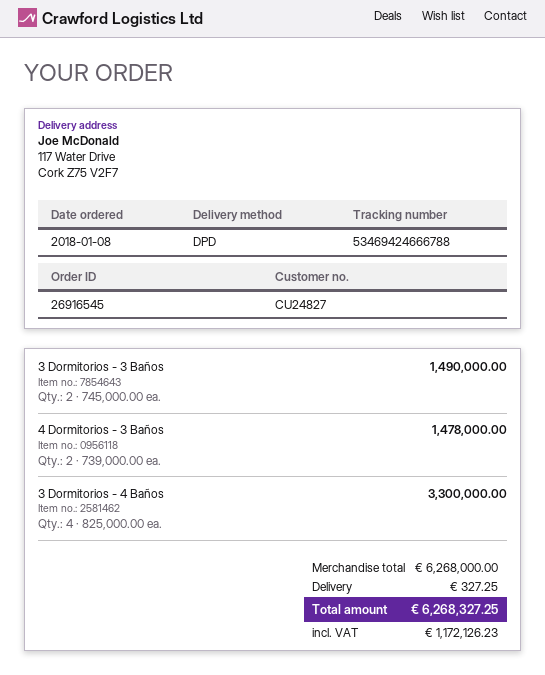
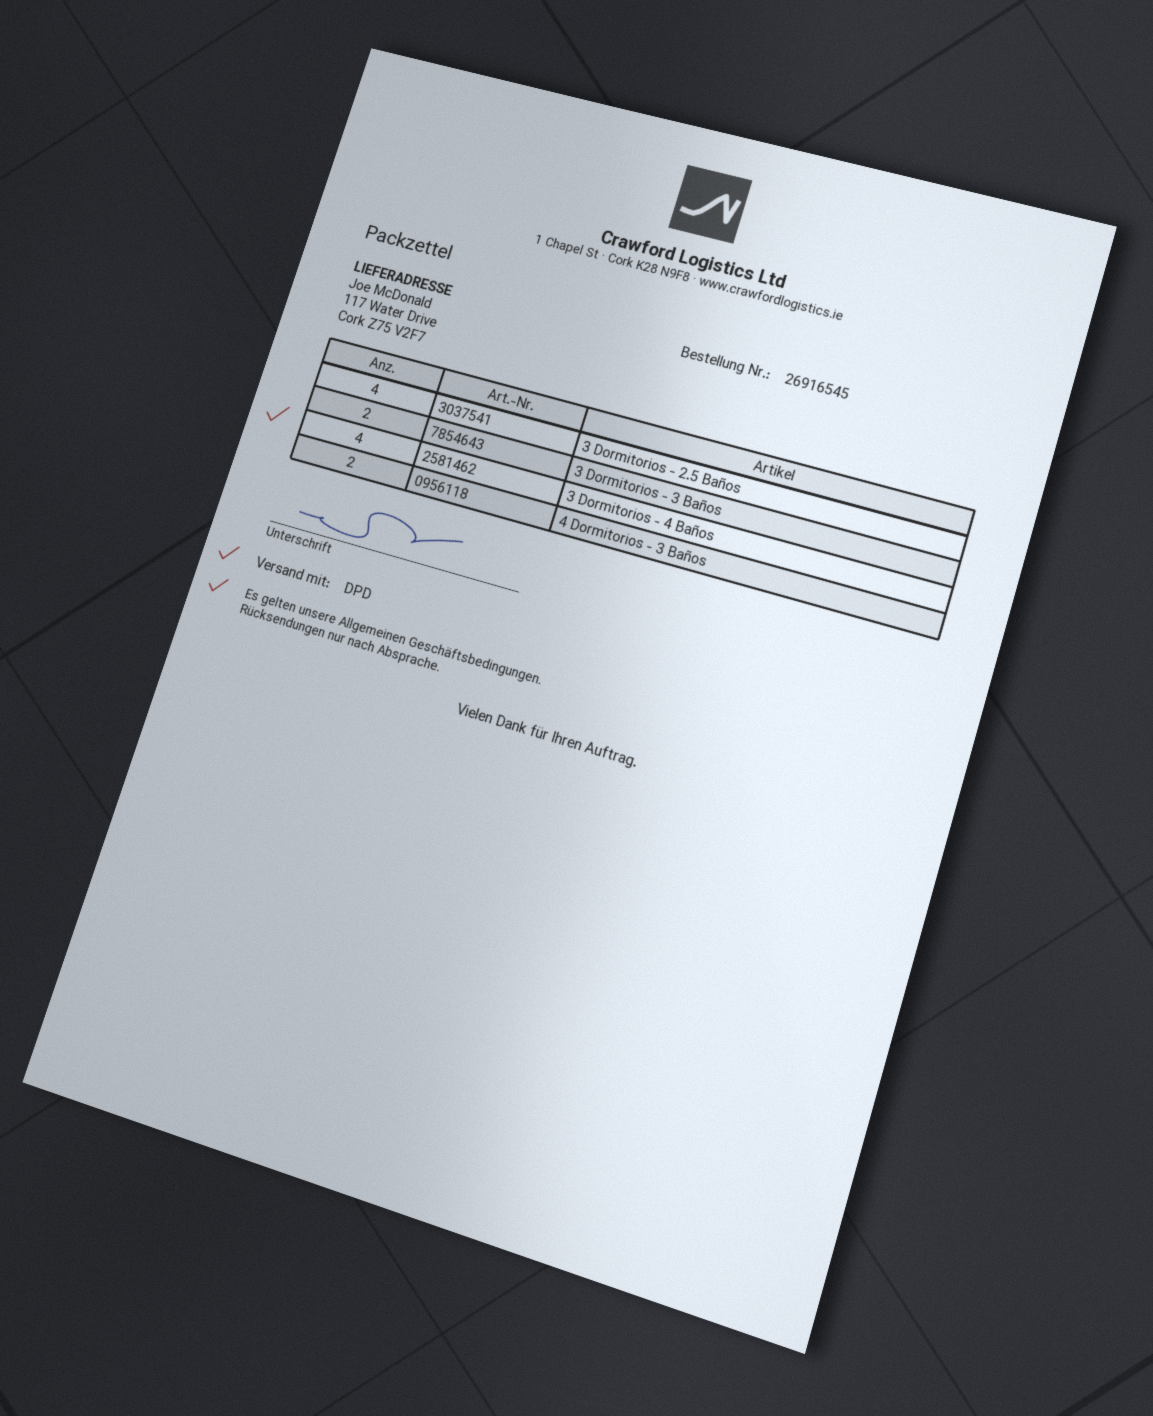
3 Dormitorios - 2.5 Baños: none -> 4

